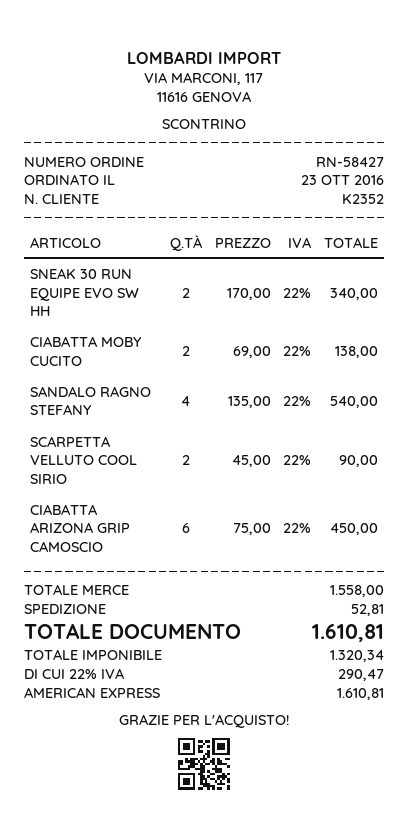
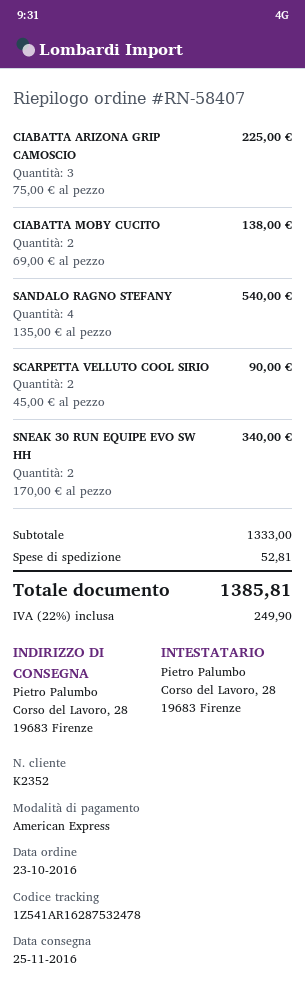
order number: RN-58427 -> RN-58407
CIABATTA ARIZONA GRIP CAMOSCIO: 6 x 75.00 = 450.00 -> 3 x 75.00 = 225.00
subtotal: 1558.00 -> 1333.00
tax: 22% = 290.47 -> 22% = 249.90
total: 1610.81 -> 1385.81

